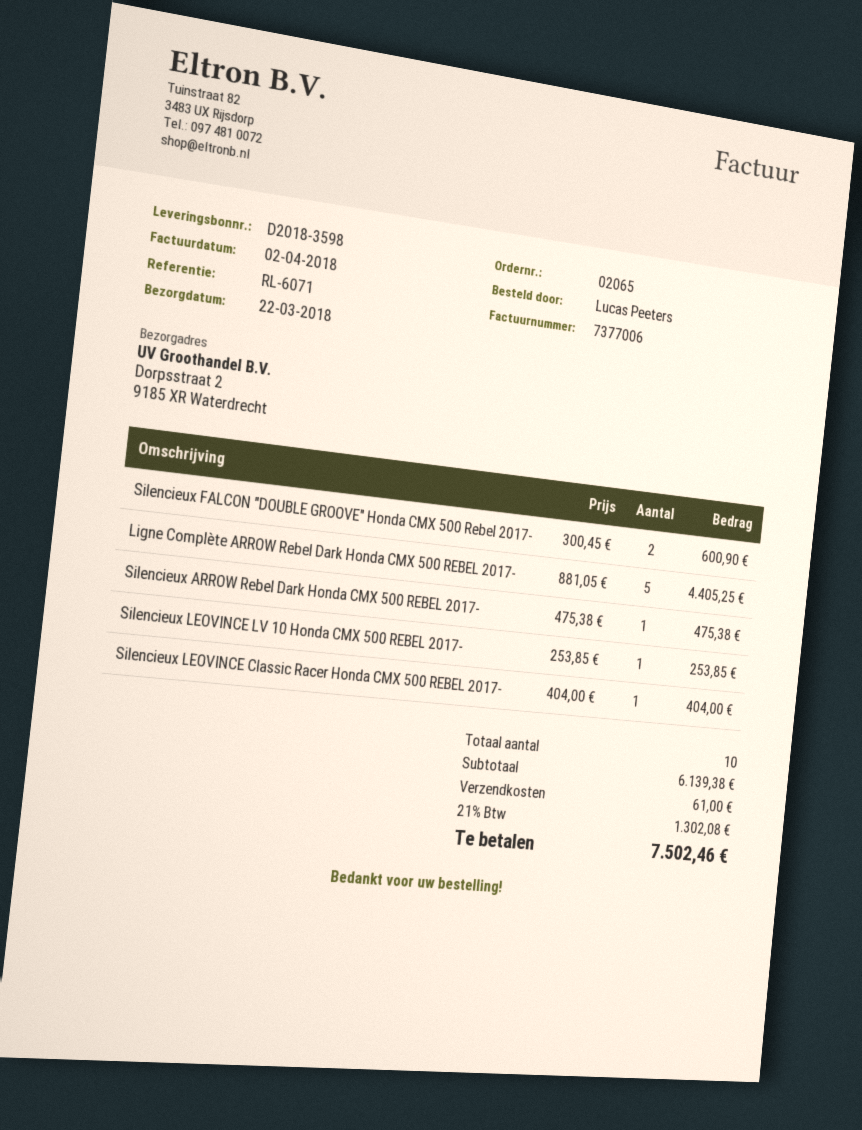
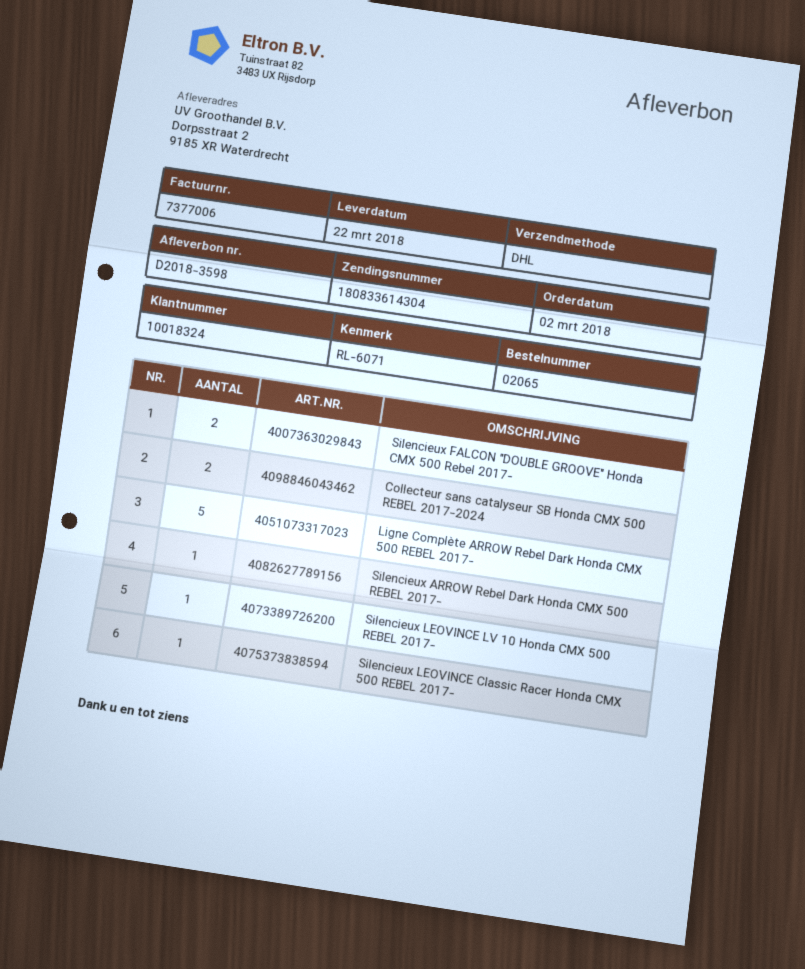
Collecteur sans catalyseur SB Honda CMX 500 REBEL 2017-2024: none -> 2

